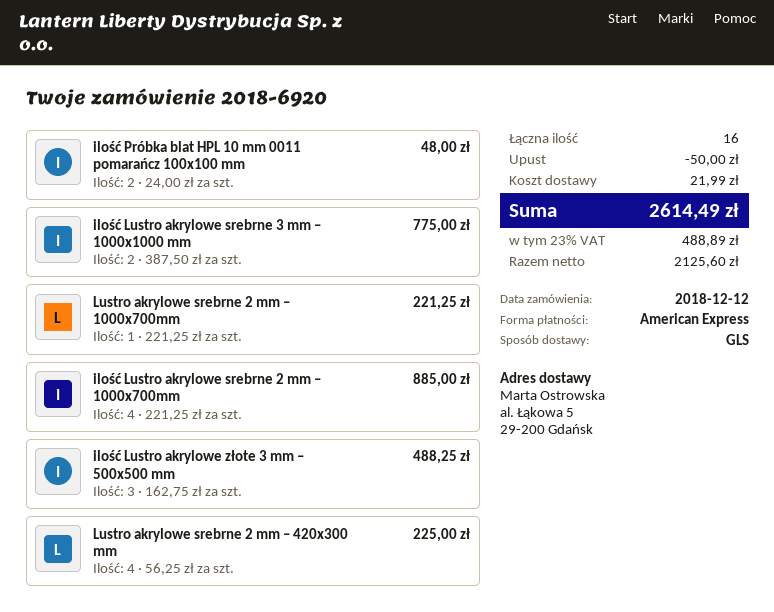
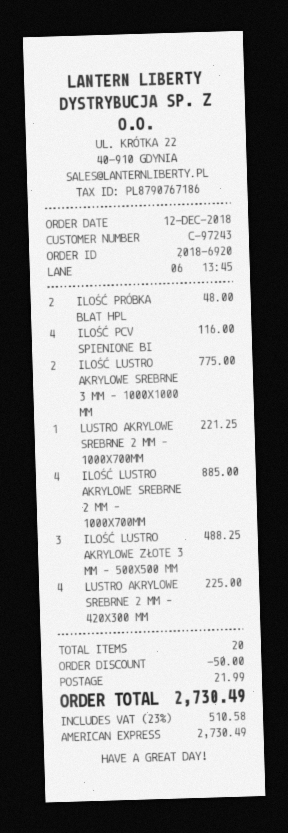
ILOŚĆ PCV SPIENIONE BI: none -> 4 for 116.00
total quantity: 16 -> 20
tax: 23% = 488.89 -> 23% = 510.58
total: 2614.49 -> 2730.49

